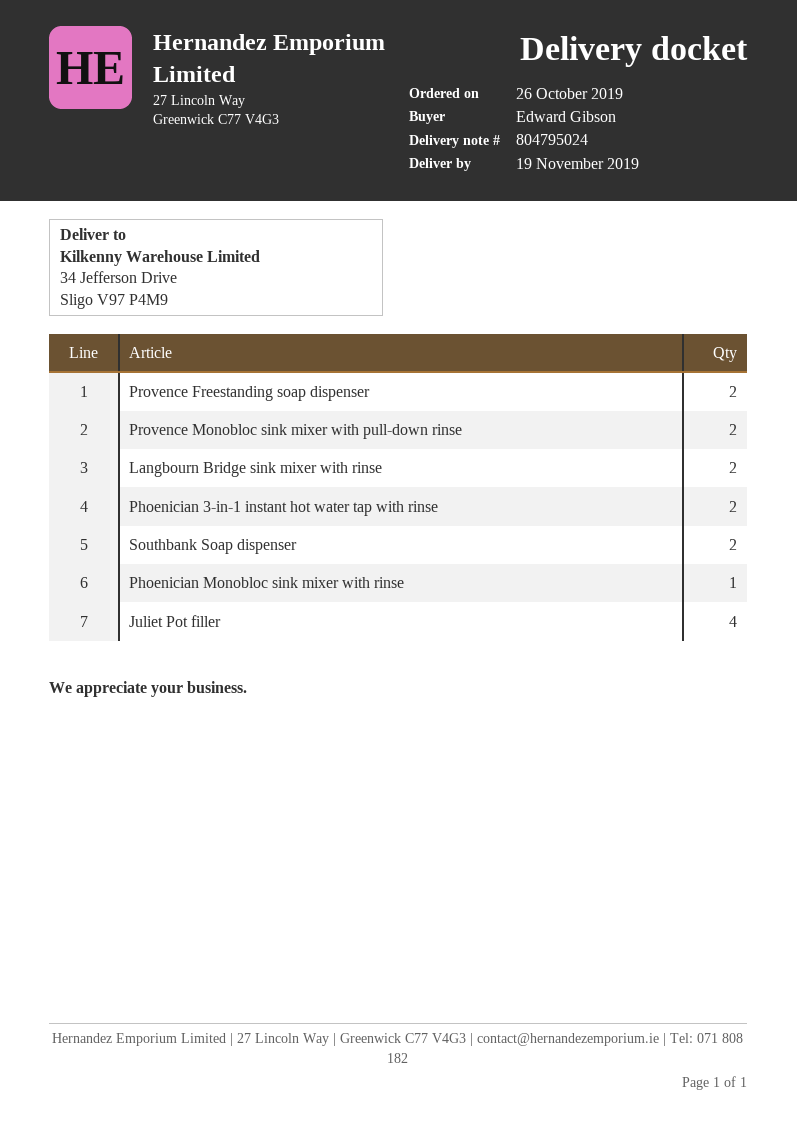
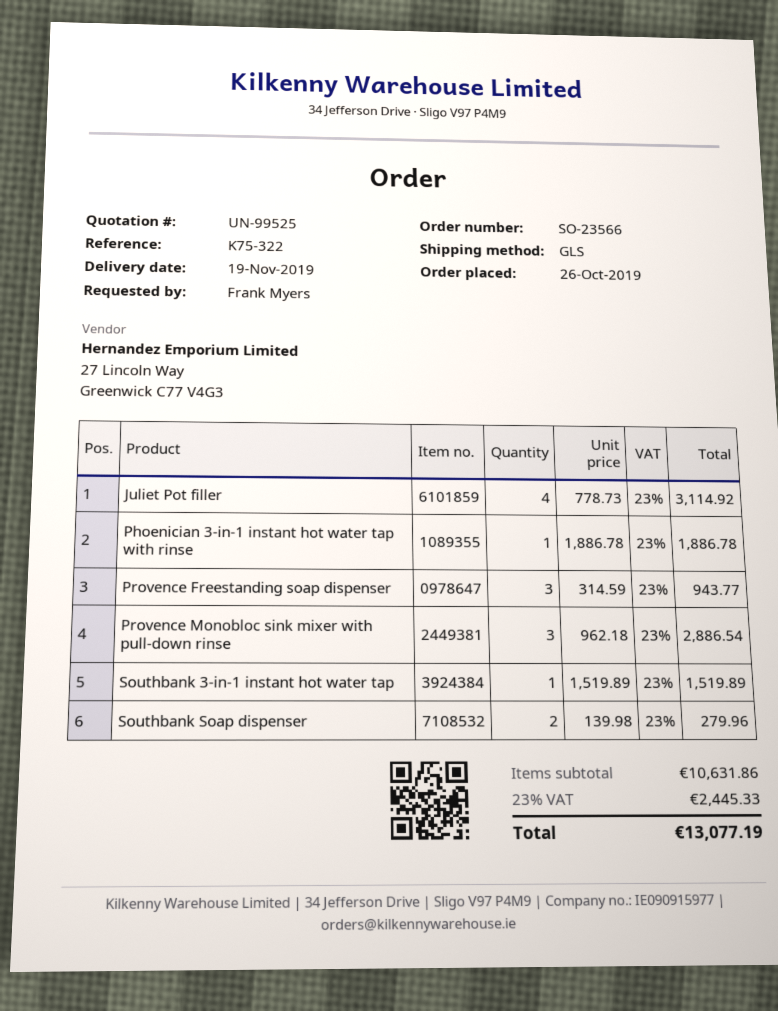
ordered by: Edward Gibson -> Frank Myers
Provence Freestanding soap dispenser: 2 -> 3
Provence Monobloc sink mixer with pull-down rinse: 2 -> 3
Langbourn Bridge sink mixer with rinse: 2 -> none
Phoenician 3-in-1 instant hot water tap with rinse: 2 -> 1
Phoenician Monobloc sink mixer with rinse: 1 -> none
Southbank 3-in-1 instant hot water tap: none -> 1

